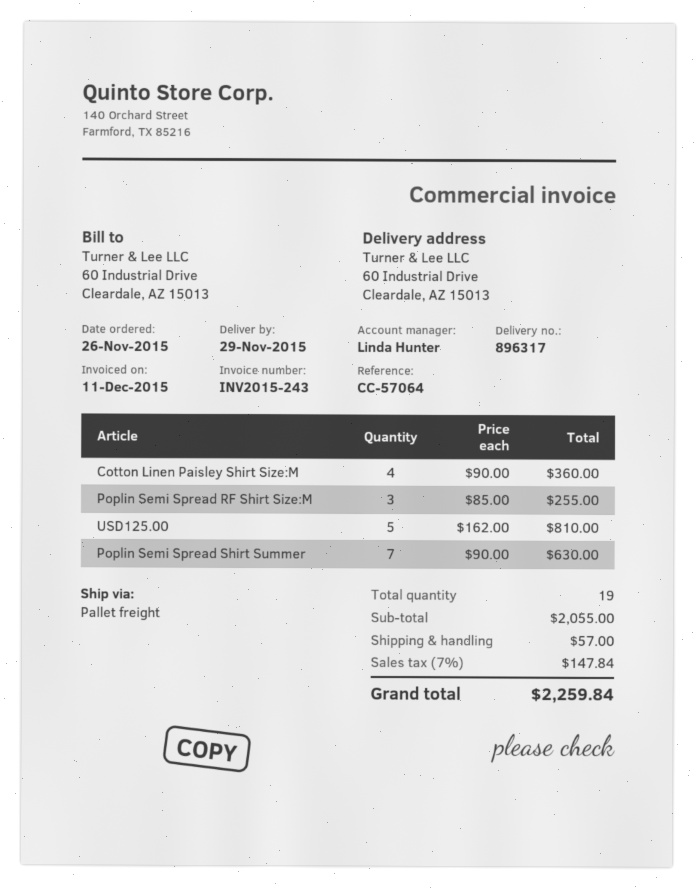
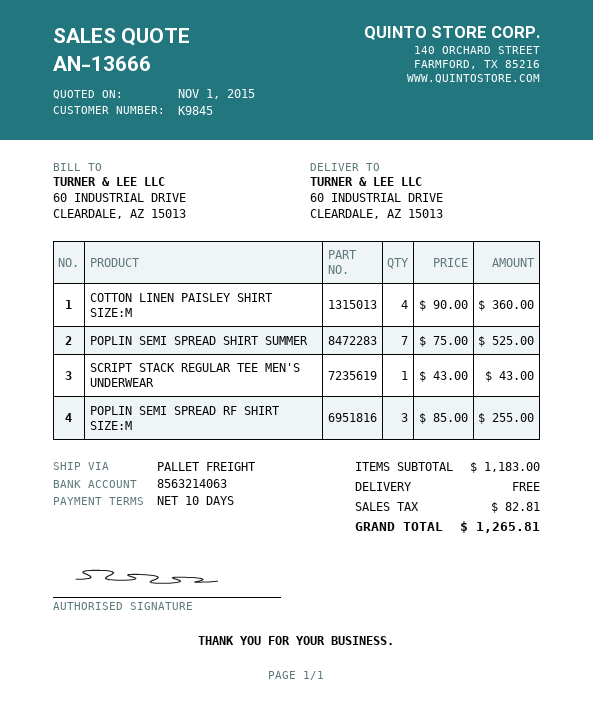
USD125.00: 5 x 162.00 = 810.00 -> none
Poplin Semi Spread Shirt Summer: 7 x 90.00 = 630.00 -> 7 x 75.00 = 525.00
SCRIPT STACK REGULAR TEE MEN'S UNDERWEAR: none -> 1 x 43.00 = 43.00
subtotal: 2055.00 -> 1183.00
shipping: 57.00 -> 0.00
tax: 147.84 -> 82.81
total: 2259.84 -> 1265.81

